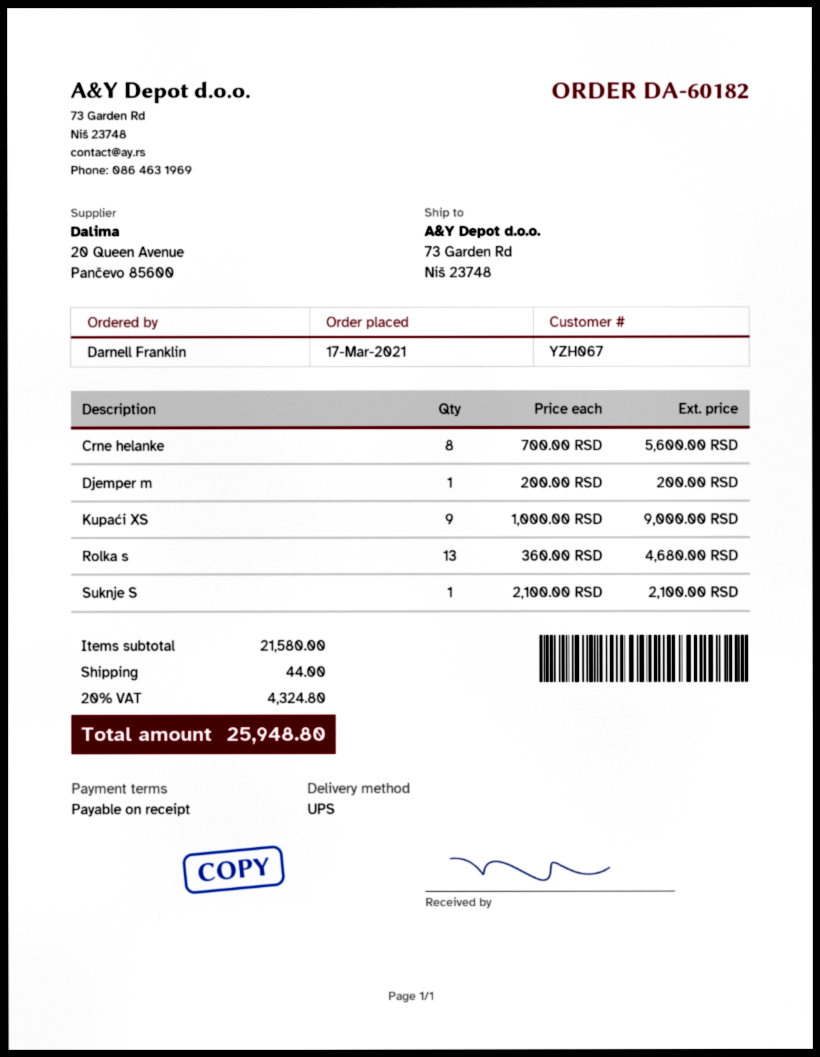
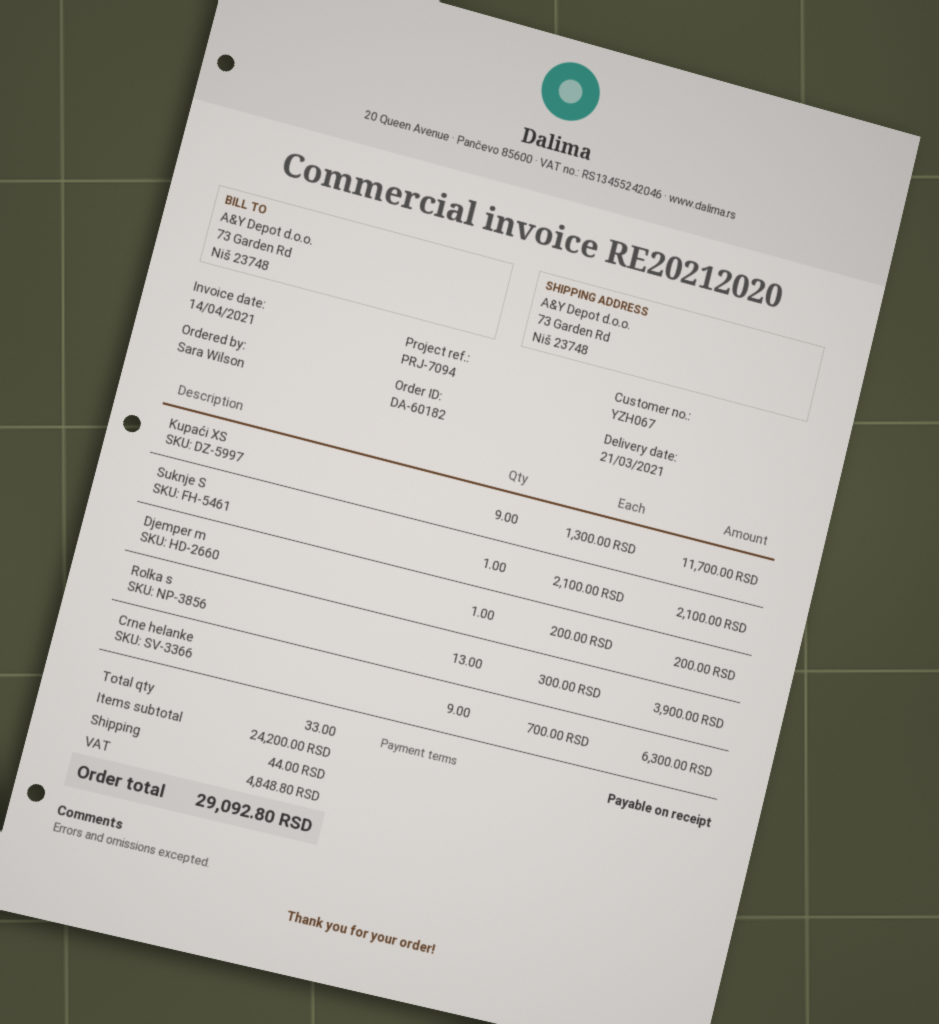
ordered by: Darnell Franklin -> Sara Wilson
Crne helanke: 8 x 700.00 = 5600.00 -> 9 x 700.00 = 6300.00
Kupaći XS: 9 x 1000.00 = 9000.00 -> 9 x 1300.00 = 11700.00
Rolka s: 13 x 360.00 = 4680.00 -> 13 x 300.00 = 3900.00
subtotal: 21580.00 -> 24200.00
tax: 4324.80 -> 4848.80
total: 25948.80 -> 29092.80

